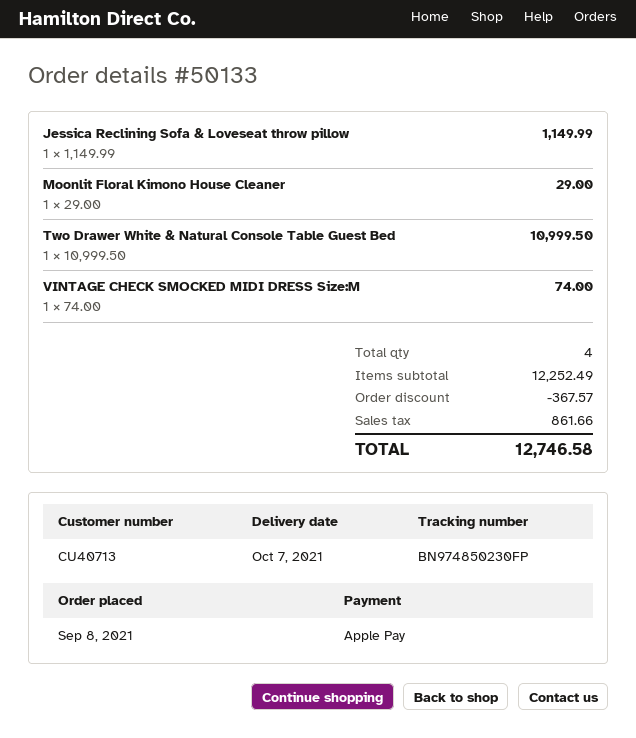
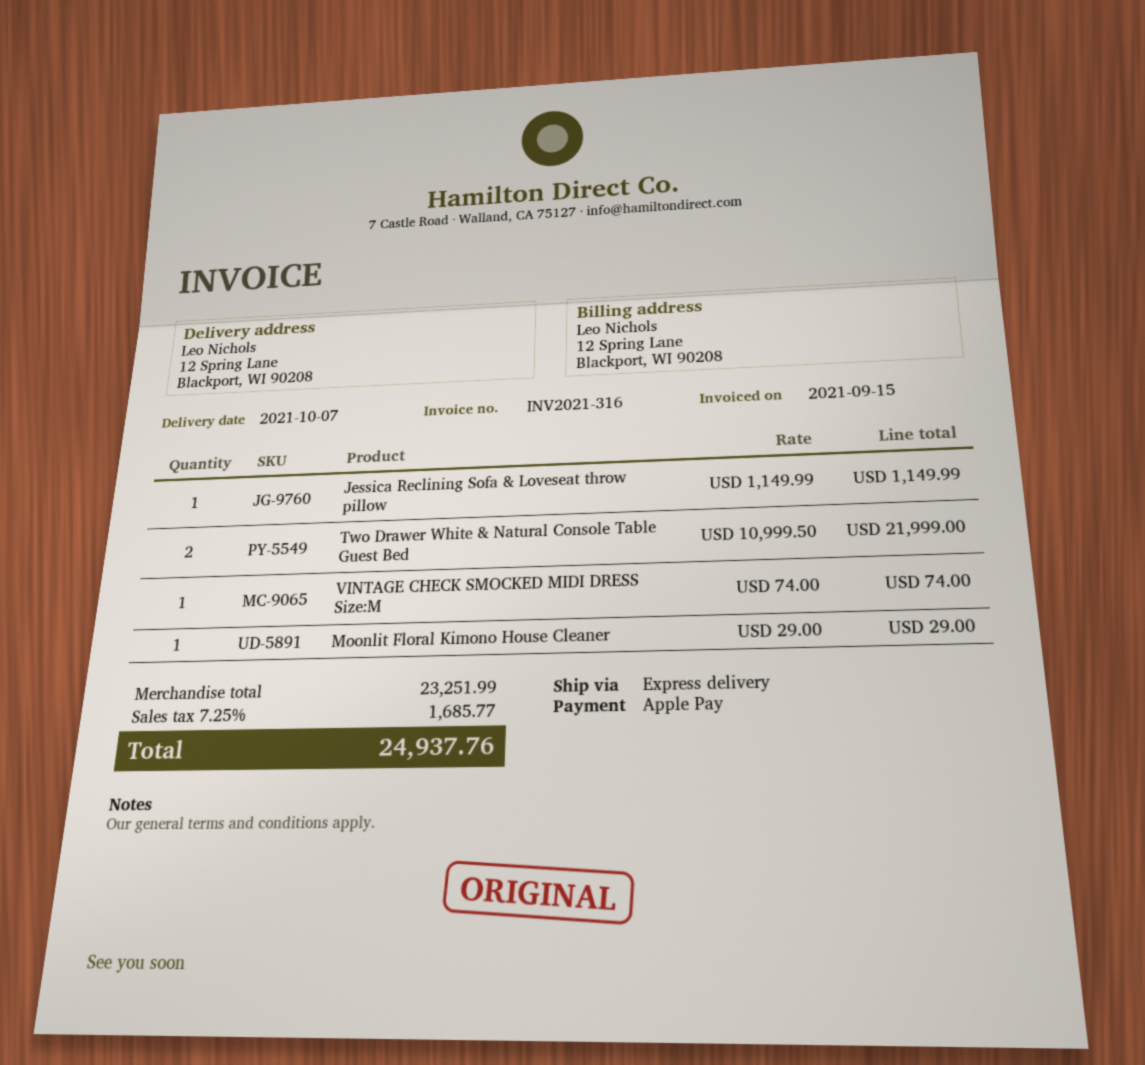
Two Drawer White & Natural Console Table Guest Bed: 1 x 10999.50 = 10999.50 -> 2 x 10999.50 = 21999.00
subtotal: 12252.49 -> 23251.99
discount: 367.57 -> none
tax: 861.66 -> 1685.77
total: 12746.58 -> 24937.76

